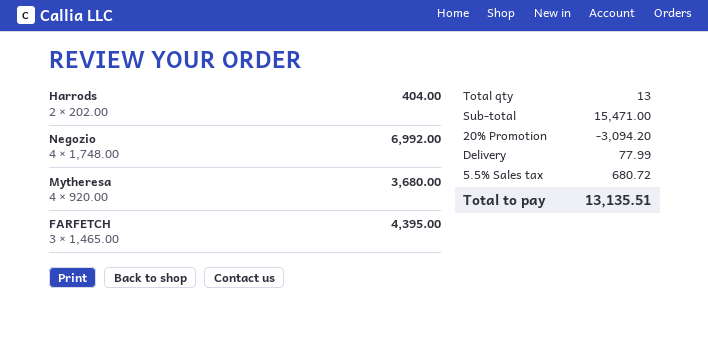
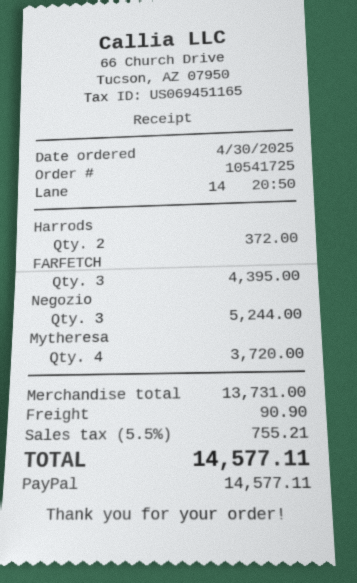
Harrods: 2 for 404.00 -> 2 for 372.00
Negozio: 4 for 6992.00 -> 3 for 5244.00
Mytheresa: 4 for 3680.00 -> 4 for 3720.00
subtotal: 15471.00 -> 13731.00
discount: 20% = 3094.20 -> none
shipping: 77.99 -> 90.90
tax: 5.5% = 680.72 -> 5.5% = 755.21
total: 13135.51 -> 14577.11

